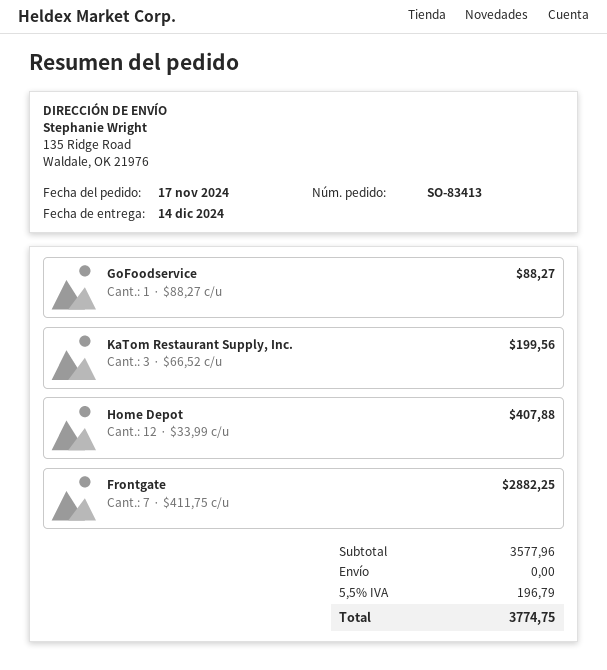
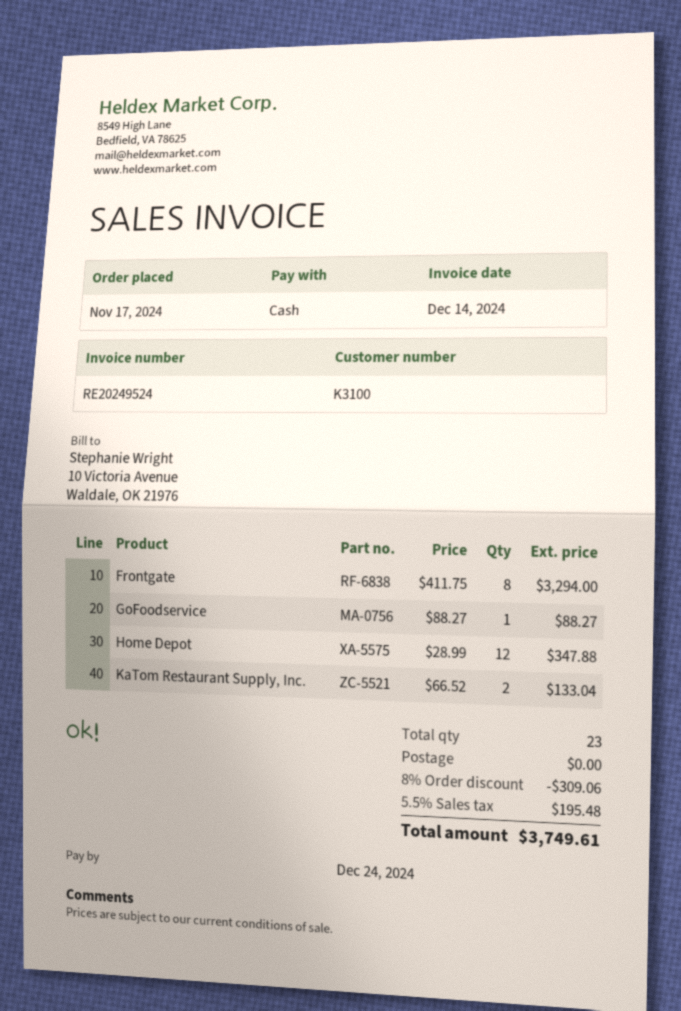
KaTom Restaurant Supply, Inc.: 3 x 66.52 = 199.56 -> 2 x 66.52 = 133.04
Home Depot: 12 x 33.99 = 407.88 -> 12 x 28.99 = 347.88
Frontgate: 7 x 411.75 = 2882.25 -> 8 x 411.75 = 3294.00
discount: none -> 8% = 309.06
tax: 5.5% = 196.79 -> 5.5% = 195.48
total: 3774.75 -> 3749.61

